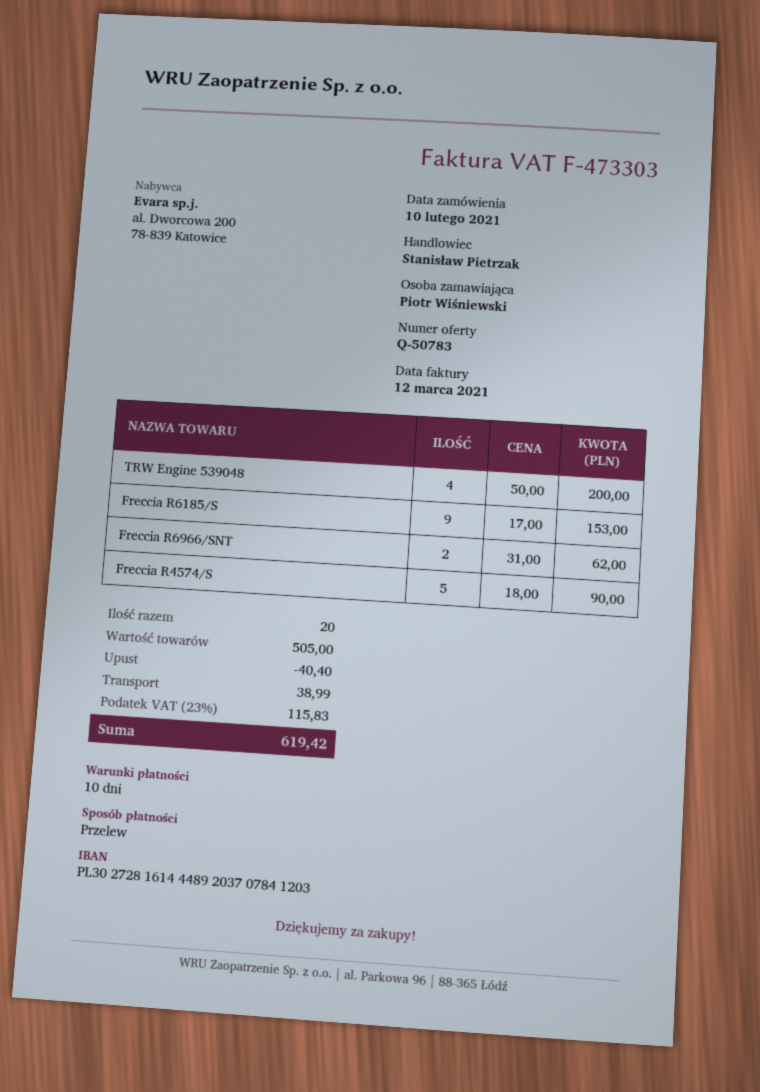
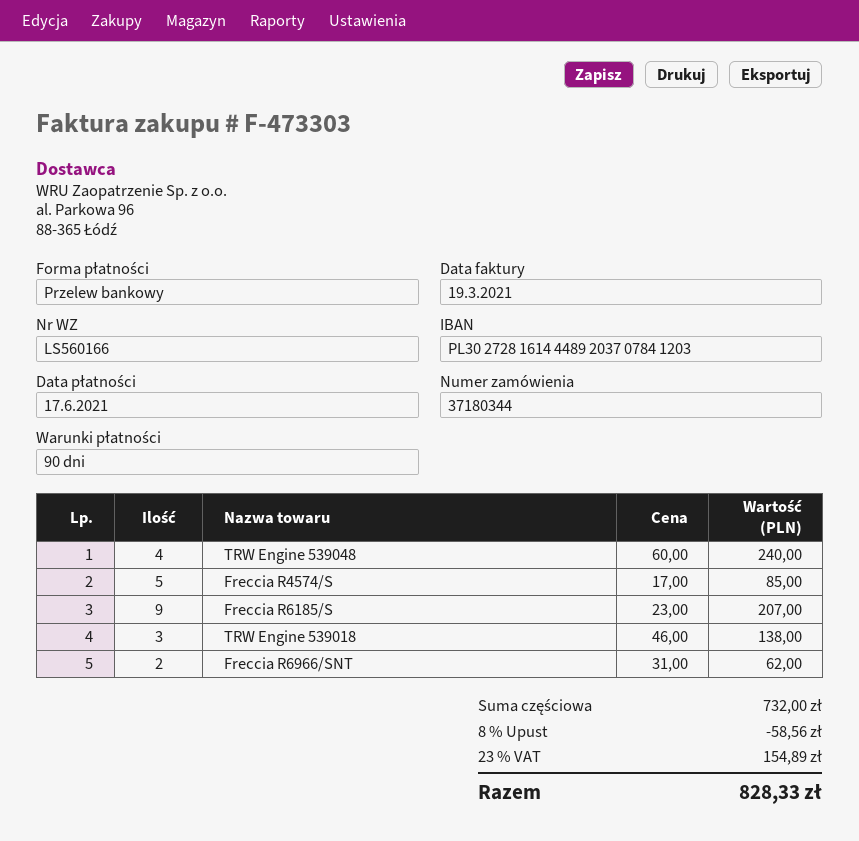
invoice date: 2021-03-12 -> 2021-03-19
payment terms: 10 days -> 90 days
TRW Engine 539048: 4 x 50.00 = 200.00 -> 4 x 60.00 = 240.00
Freccia R6185/S: 9 x 17.00 = 153.00 -> 9 x 23.00 = 207.00
Freccia R4574/S: 5 x 18.00 = 90.00 -> 5 x 17.00 = 85.00
TRW Engine 539018: none -> 3 x 46.00 = 138.00
subtotal: 505.00 -> 732.00
discount: 40.40 -> 58.56
shipping: 38.99 -> none
tax: 23% = 115.83 -> 23% = 154.89
total: 619.42 -> 828.33

